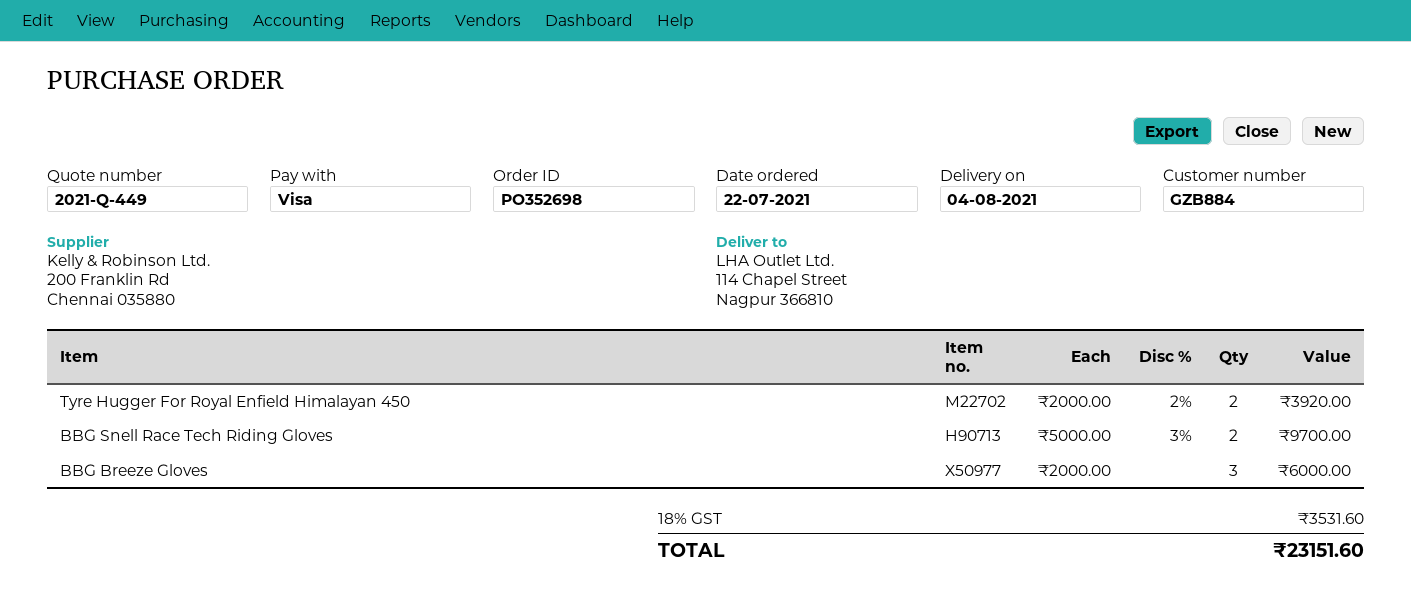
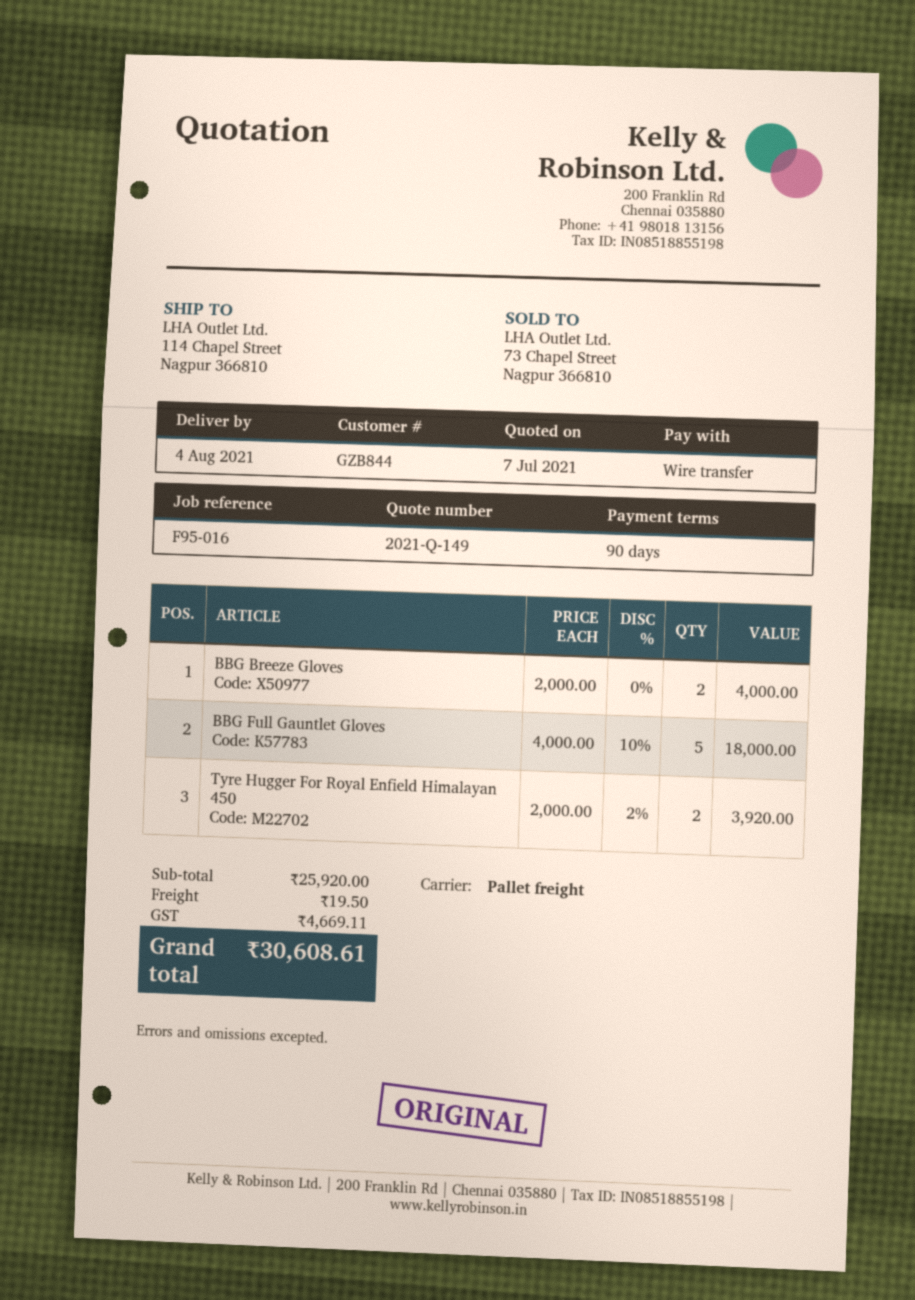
quote number: 2021-Q-449 -> 2021-Q-149
customer number: GZB884 -> GZB844
payment method: Visa -> bank transfer
BBG Snell Race Tech Riding Gloves: 2 x 5000.00 - 3% = 9700.00 -> none
BBG Breeze Gloves: 3 x 2000.00 = 6000.00 -> 2 x 2000.00 = 4000.00
BBG Full Gauntlet Gloves: none -> 5 x 4000.00 - 10% = 18000.00
shipping: none -> 19.50
tax: 3531.60 -> 4669.11
total: 23151.60 -> 30608.61

